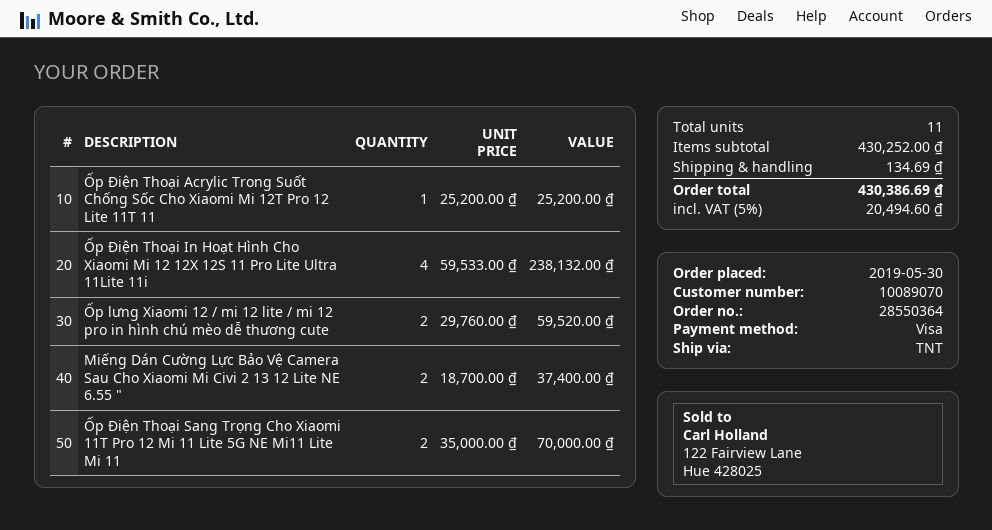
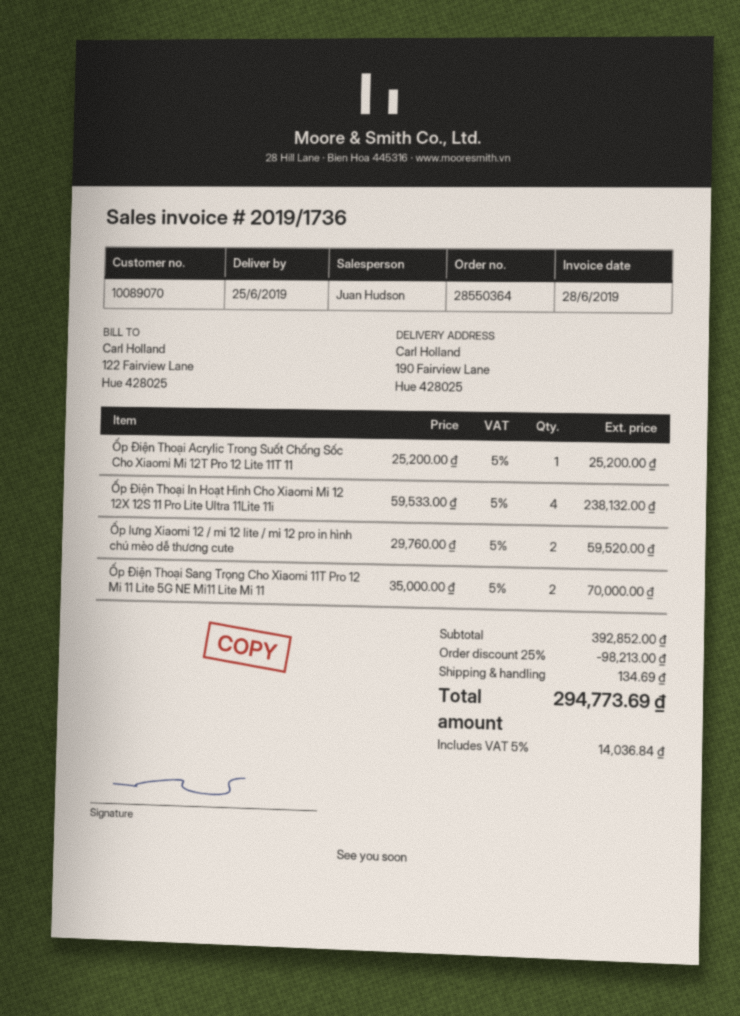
Miếng Dán Cường Lực Bảo Vệ Camera Sau Cho Xiaomi Mi Civi 2 13 12 Lite NE 6.55 ": 2 x 18700.00 = 37400.00 -> none
subtotal: 430252.00 -> 392852.00
discount: none -> 25% = 98213.00
tax: 5% = 20494.60 -> 5% = 14036.84
total: 430386.69 -> 294773.69

